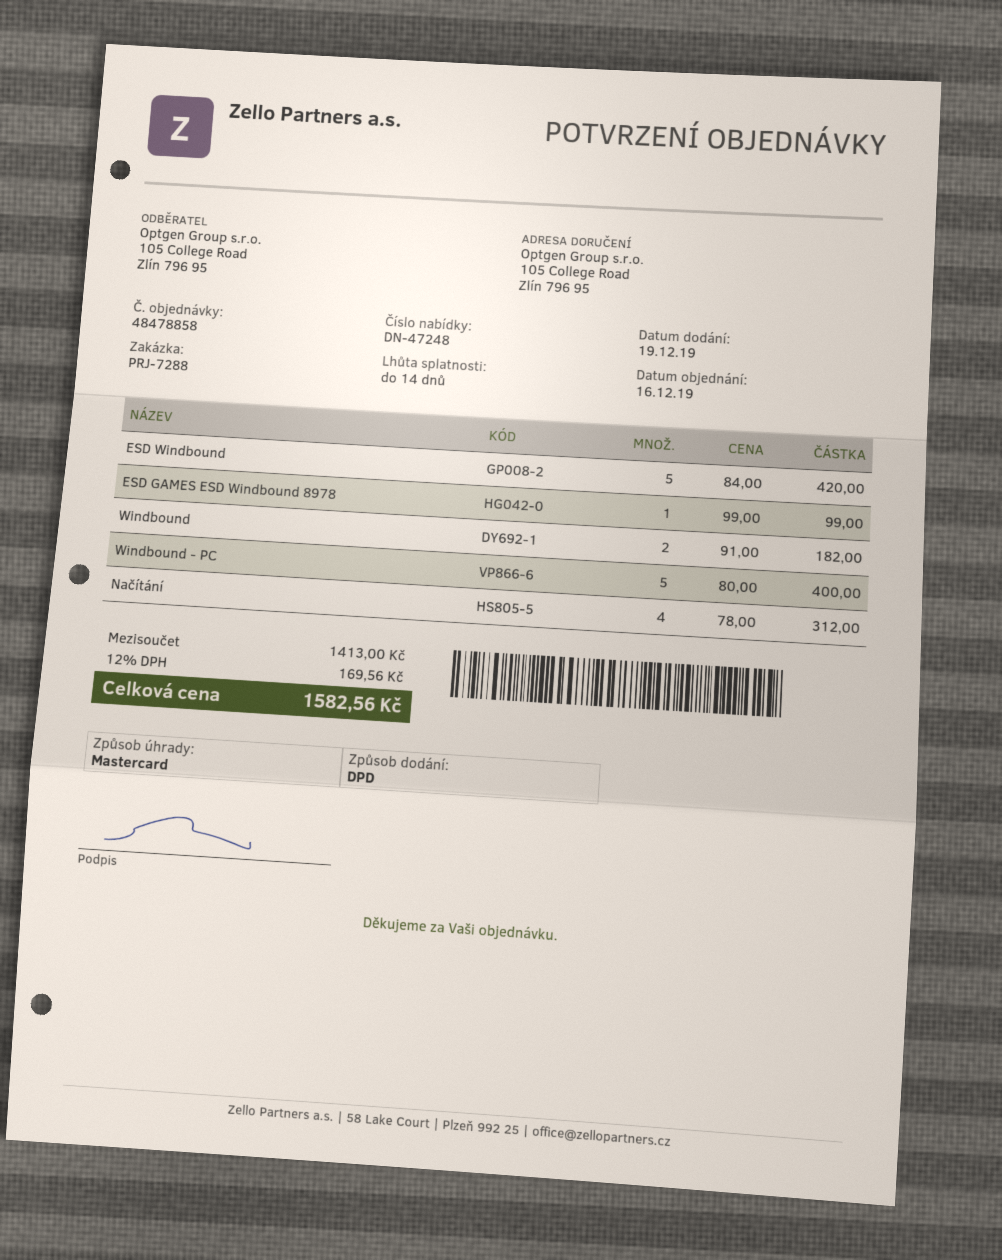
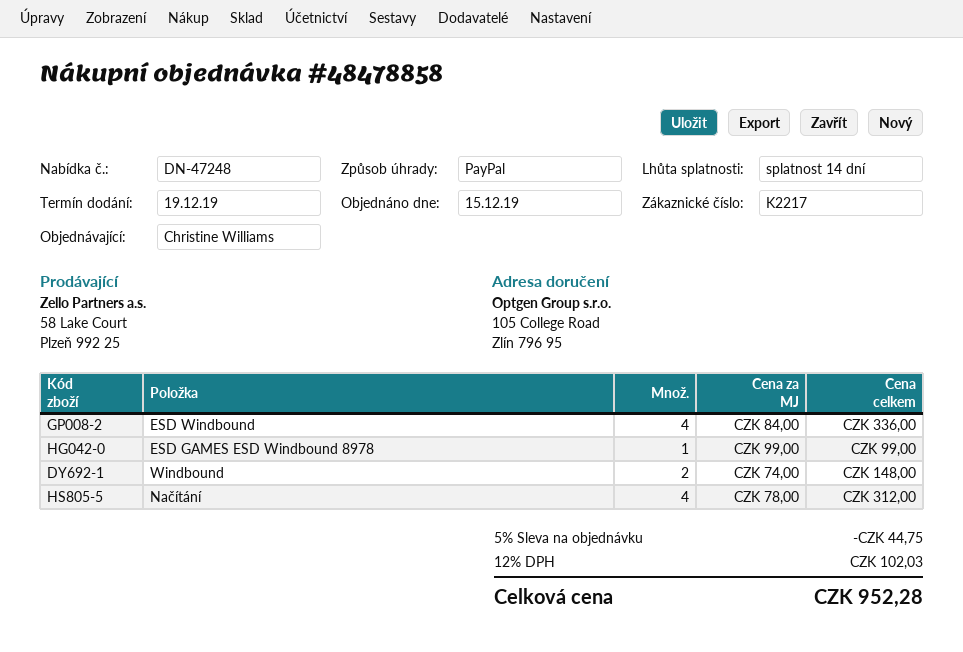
order date: 2019-12-16 -> 2019-12-15
payment method: Mastercard -> PayPal
ESD Windbound: 5 x 84.00 = 420.00 -> 4 x 84.00 = 336.00
Windbound: 2 x 91.00 = 182.00 -> 2 x 74.00 = 148.00
Windbound - PC: 5 x 80.00 = 400.00 -> none
discount: none -> 5% = 44.75
tax: 12% = 169.56 -> 12% = 102.03
total: 1582.56 -> 952.28

